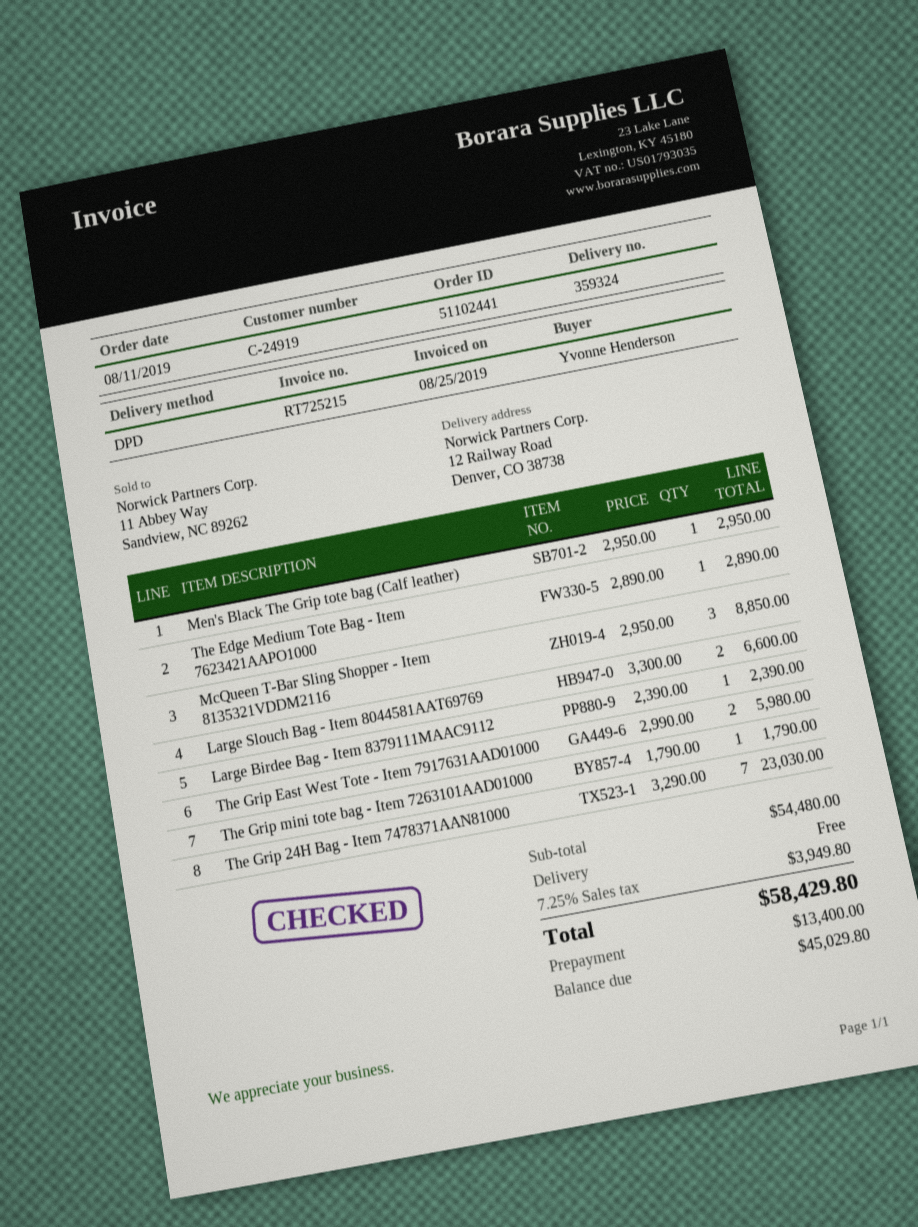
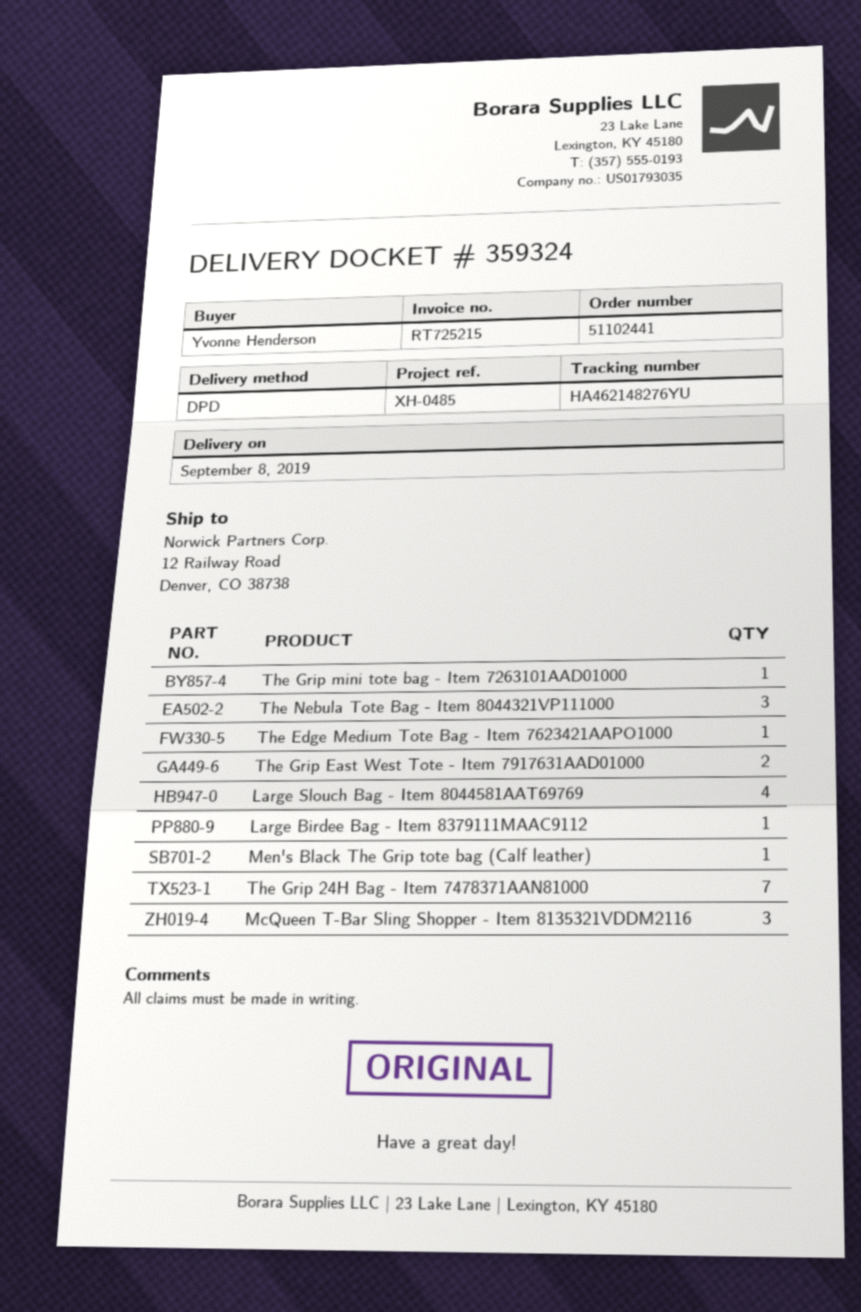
Large Slouch Bag - Item 8044581AAT69769: 2 -> 4
The Nebula Tote Bag - Item 8044321VP111000: none -> 3

